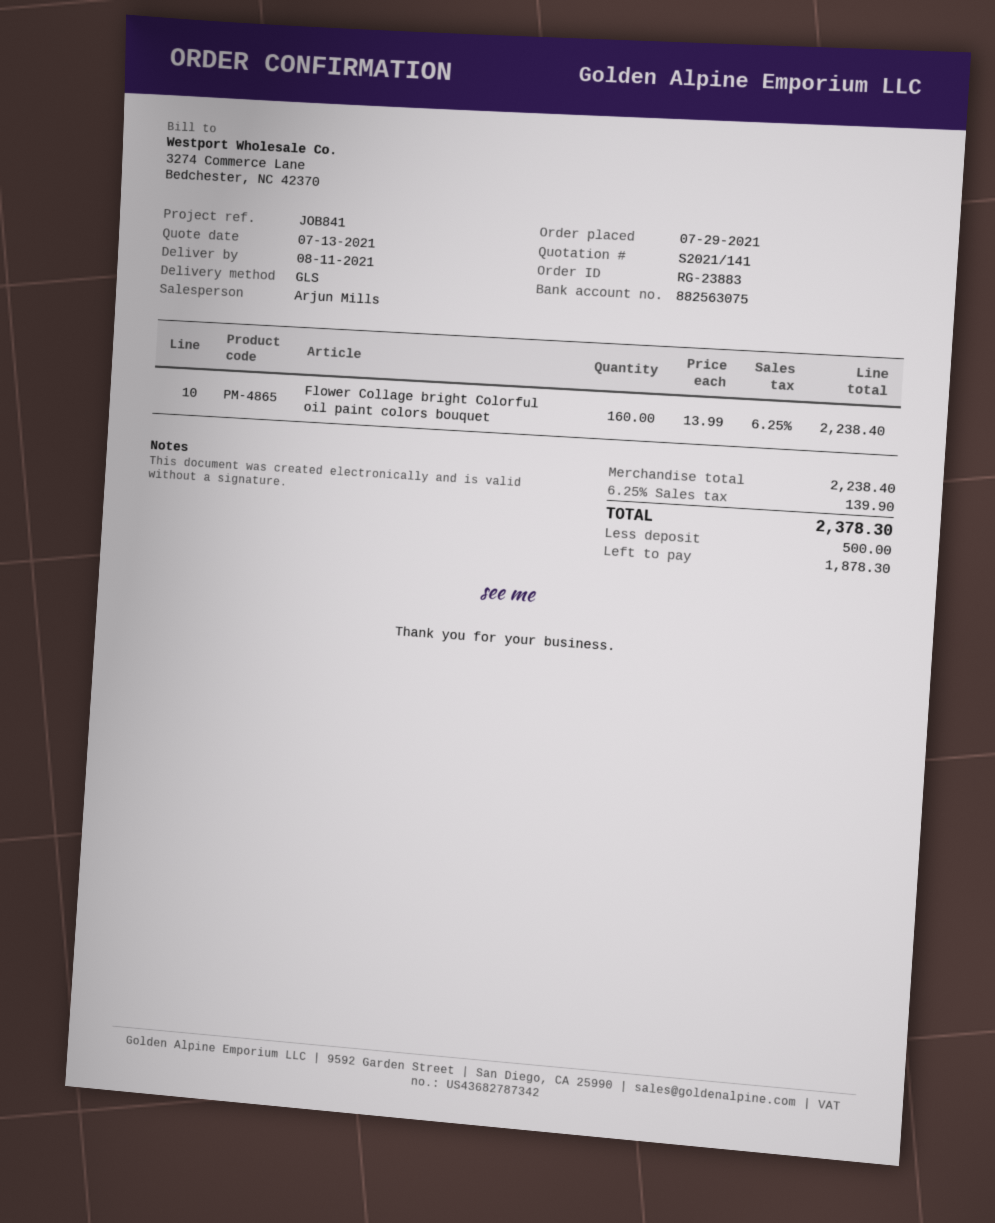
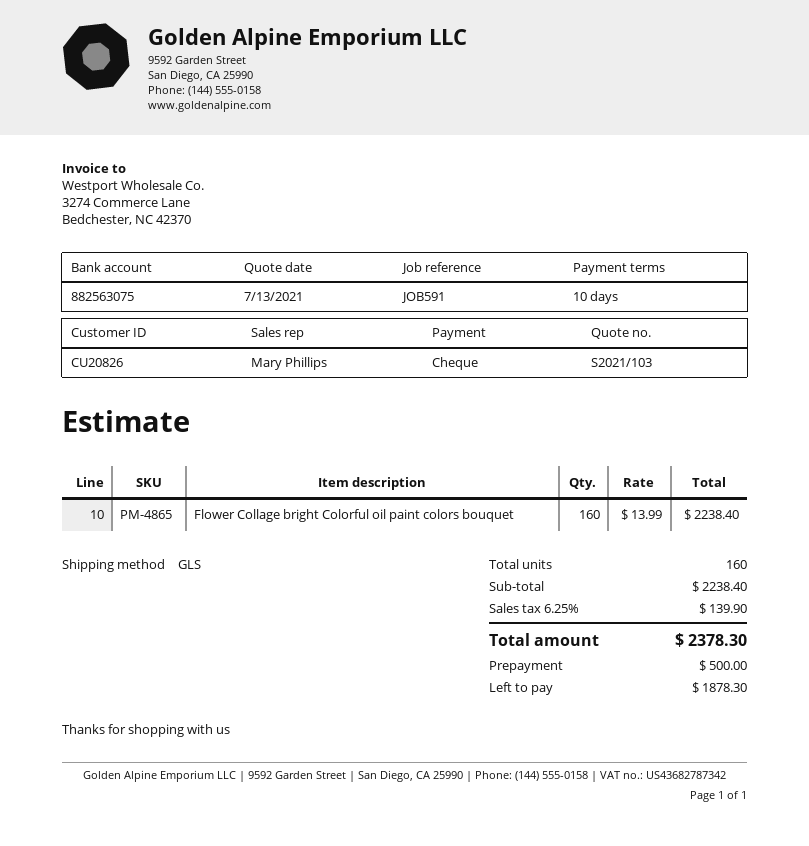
quote number: S2021/141 -> S2021/103
reference: JOB841 -> JOB591
sales rep: Arjun Mills -> Mary Phillips

